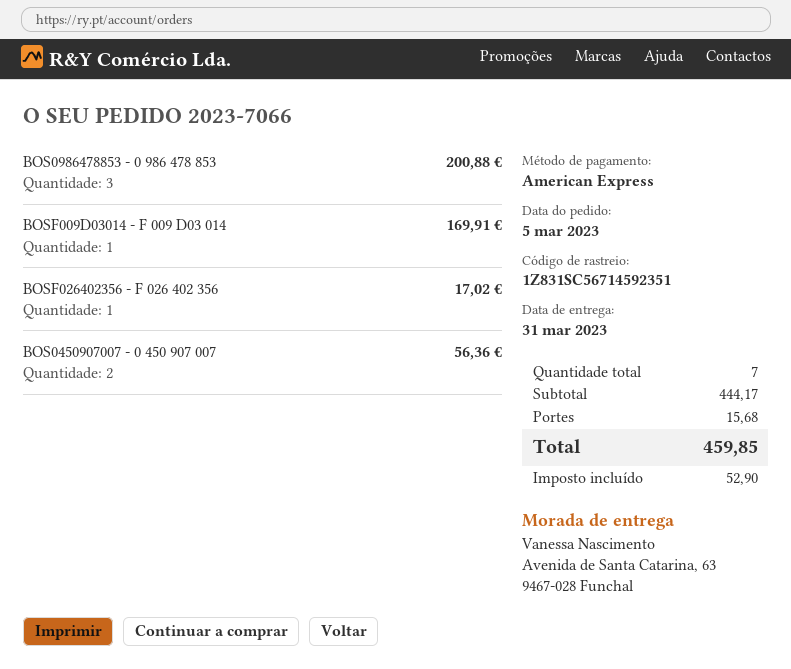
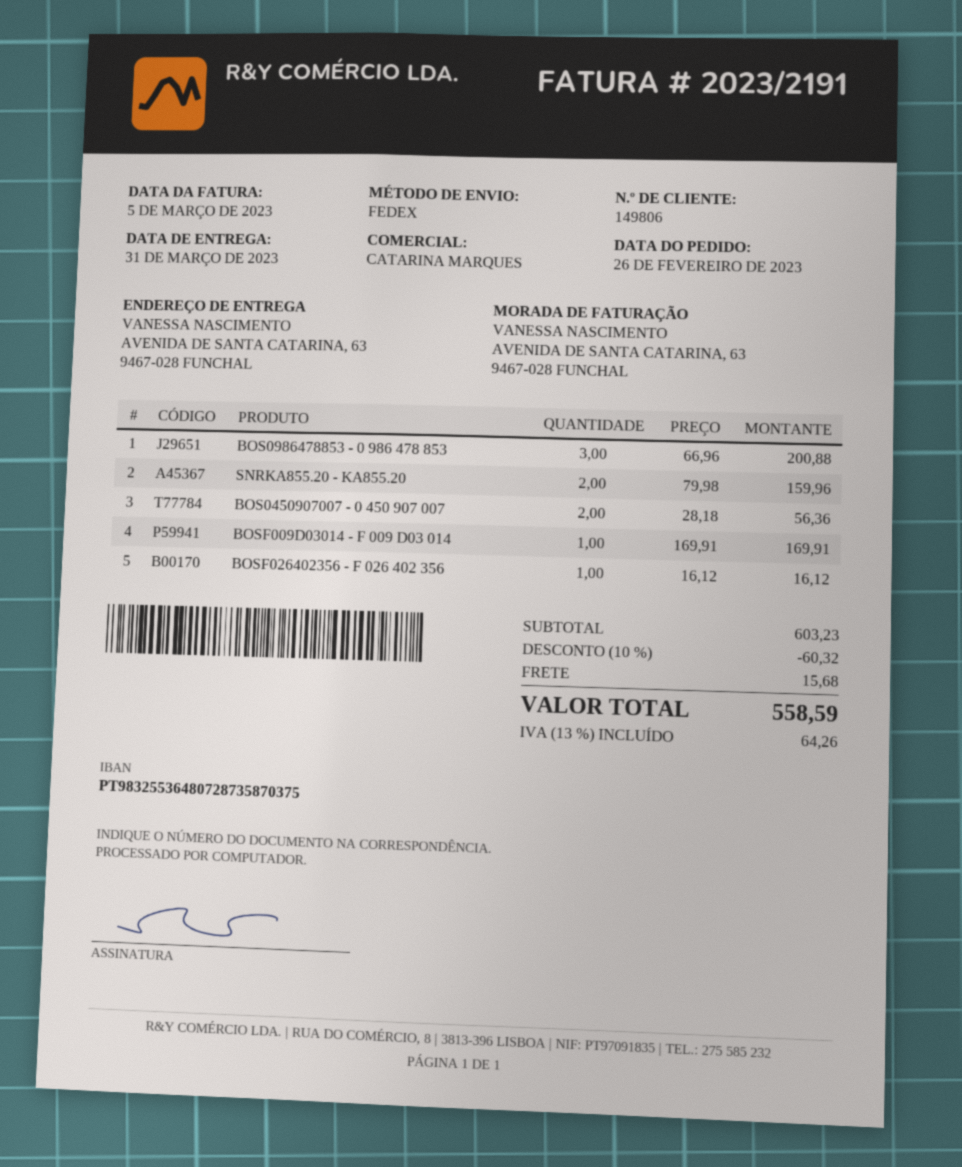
order date: 2023-03-05 -> 2023-02-26
BOSF026402356 - F 026 402 356: 1 for 17.02 -> 1 for 16.12
SNRKA855.20 - KA855.20: none -> 2 for 159.96
subtotal: 444.17 -> 603.23
discount: none -> 10% = 60.32
tax: 52.90 -> 64.26
total: 459.85 -> 558.59

